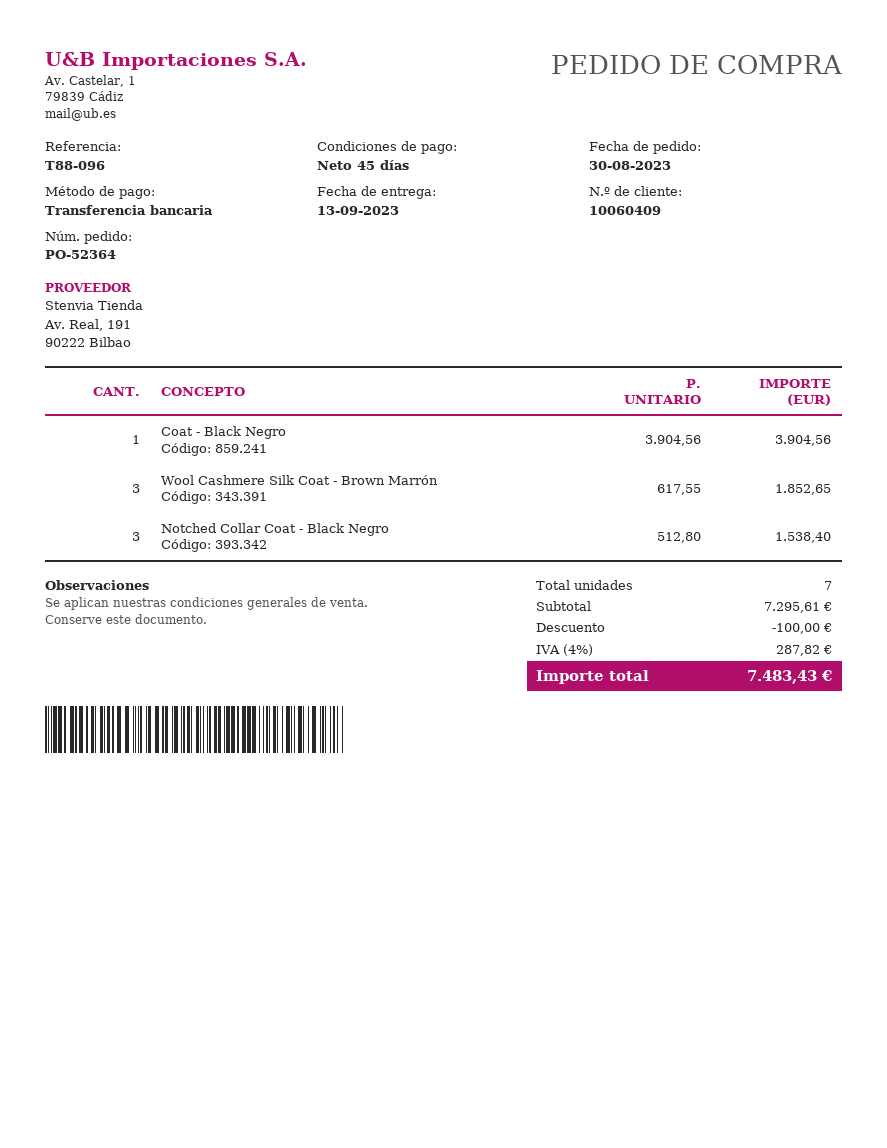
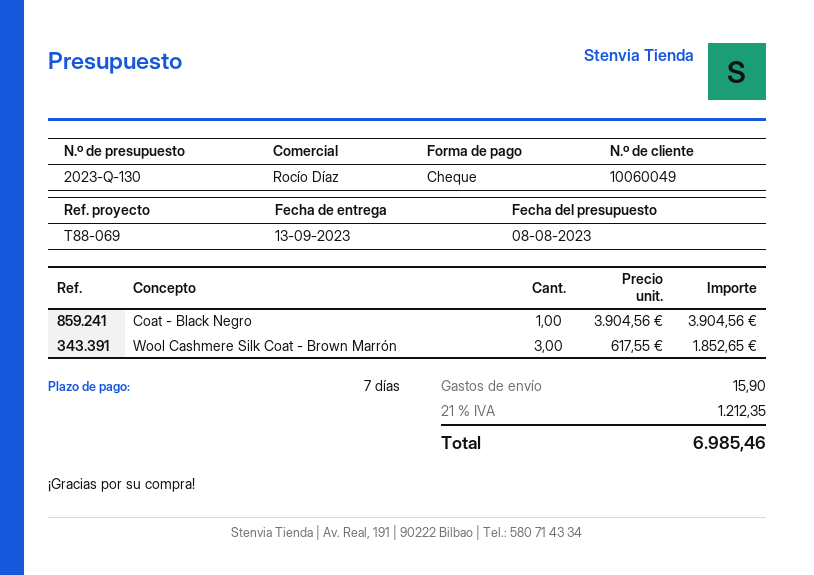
payment terms: 45 days -> 7 days
customer number: 10060409 -> 10060049
reference: T88-096 -> T88-069
payment method: bank transfer -> cheque
Notched Collar Coat - Black Negro: 3 x 512.80 = 1538.40 -> none
discount: 100.00 -> none
shipping: none -> 15.90
tax: 4% = 287.82 -> 21% = 1212.35
total: 7483.43 -> 6985.46

